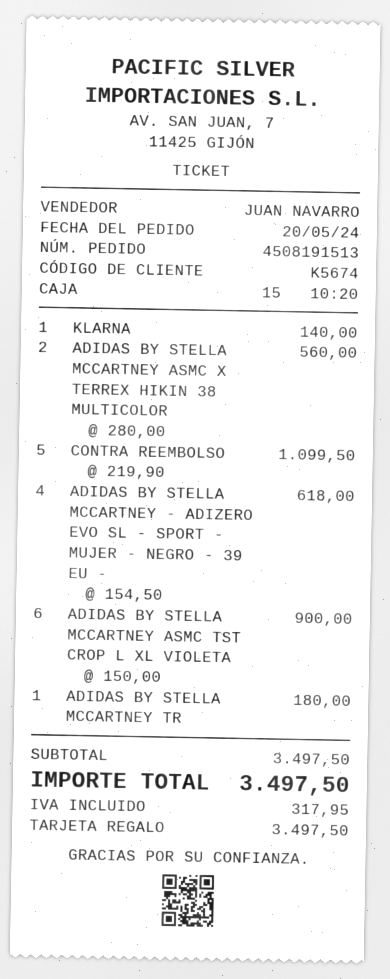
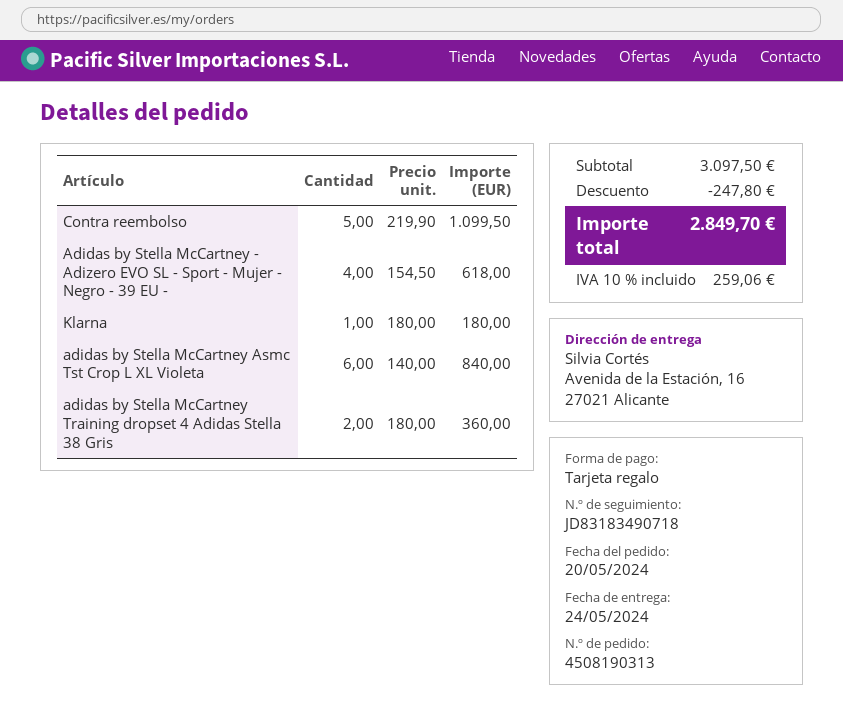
order number: 4508191513 -> 4508190313
KLARNA: 1 x 140.00 = 140.00 -> 1 x 180.00 = 180.00
ADIDAS BY STELLA MCCARTNEY ASMC X TERREX HIKIN 38 MULTICOLOR: 2 x 280.00 = 560.00 -> none
ADIDAS BY STELLA MCCARTNEY ASMC TST CROP L XL VIOLETA: 6 x 150.00 = 900.00 -> 6 x 140.00 = 840.00
ADIDAS BY STELLA MCCARTNEY TR: 1 x 180.00 = 180.00 -> 2 x 180.00 = 360.00
subtotal: 3497.50 -> 3097.50
discount: none -> 247.80
tax: 317.95 -> 259.06
total: 3497.50 -> 2849.70

